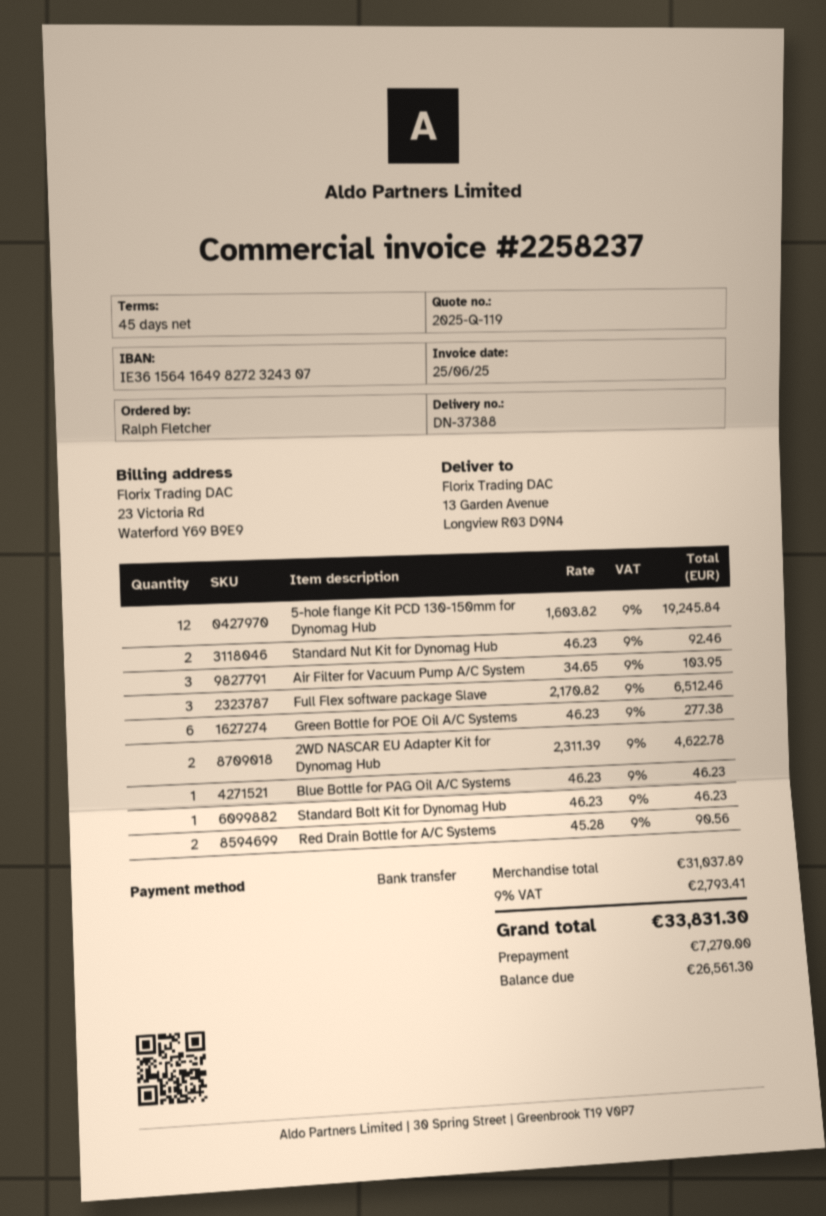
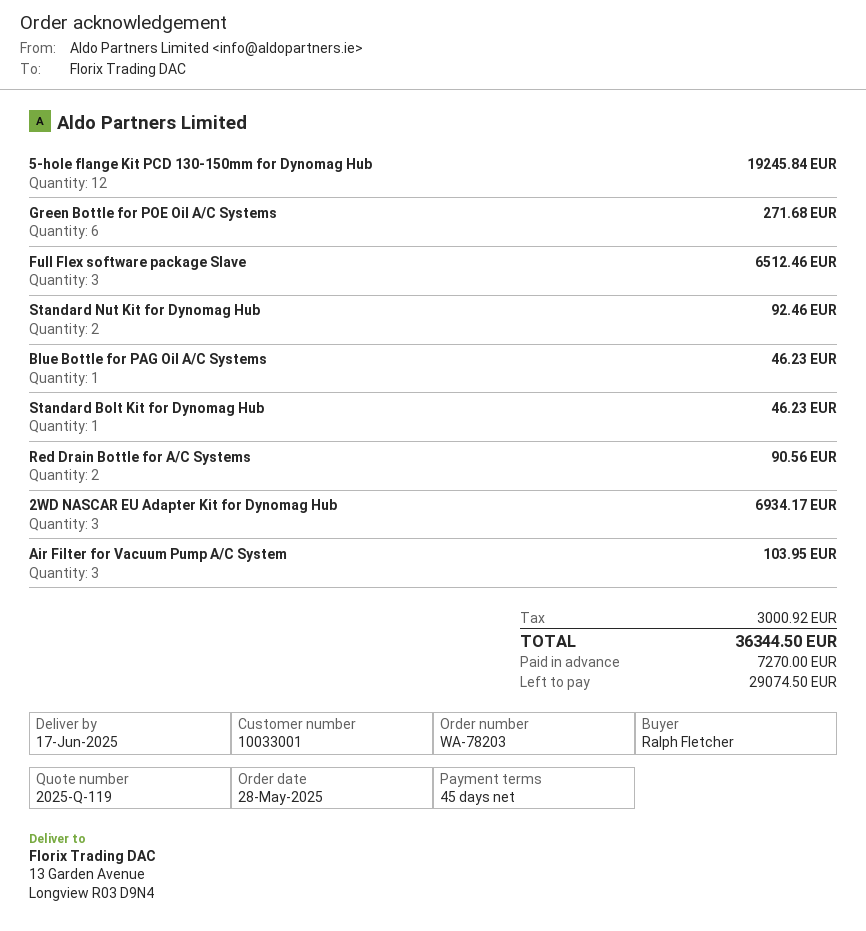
Green Bottle for POE Oil A/C Systems: 6 for 277.38 -> 6 for 271.68
2WD NASCAR EU Adapter Kit for Dynomag Hub: 2 for 4622.78 -> 3 for 6934.17
tax: 2793.41 -> 3000.92
total: 33831.30 -> 36344.50
balance: 26561.30 -> 29074.50

